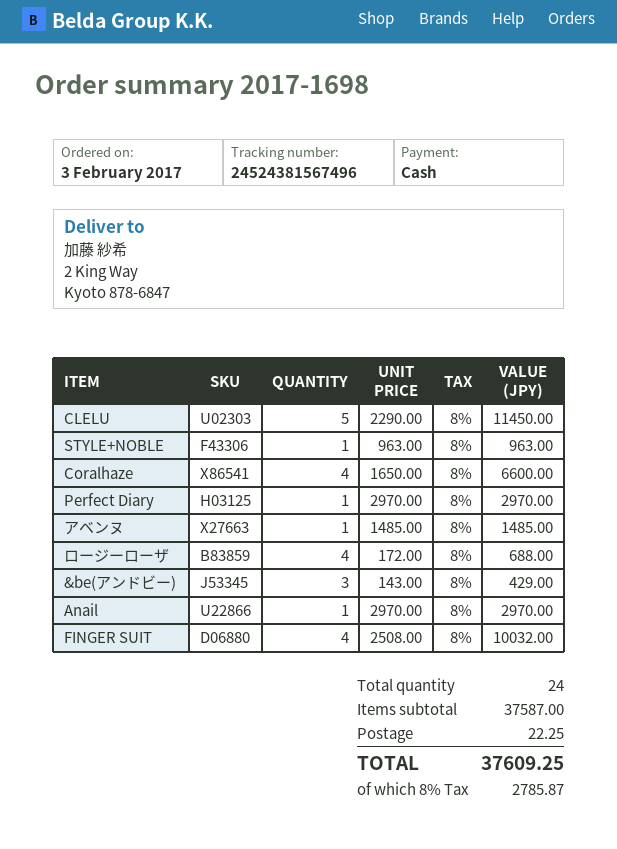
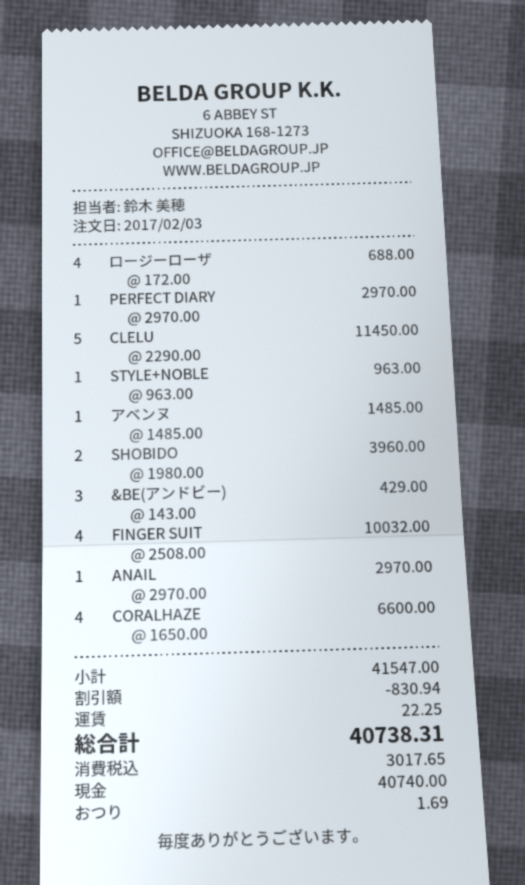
SHOBIDO: none -> 2 x 1980.00 = 3960.00
subtotal: 37587.00 -> 41547.00
discount: none -> 830.94
tax: 2785.87 -> 3017.65
total: 37609.25 -> 40738.31

